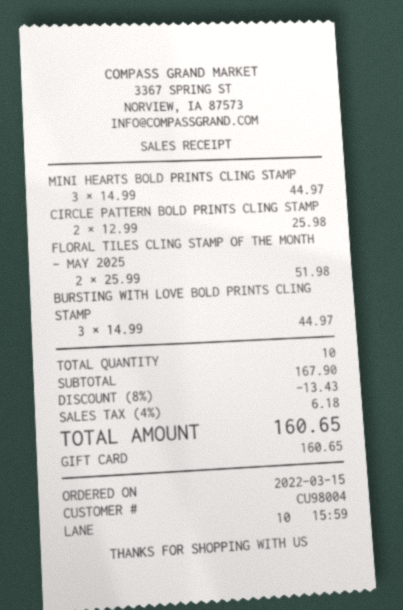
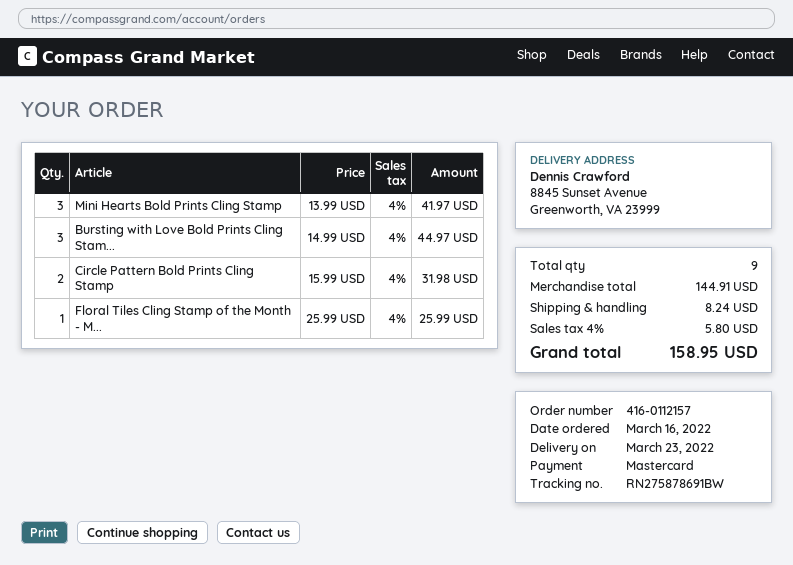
order date: 2022-03-15 -> 2022-03-16
payment method: gift card -> Mastercard
MINI HEARTS BOLD PRINTS CLING STAMP: 3 x 14.99 = 44.97 -> 3 x 13.99 = 41.97
CIRCLE PATTERN BOLD PRINTS CLING STAMP: 2 x 12.99 = 25.98 -> 2 x 15.99 = 31.98
FLORAL TILES CLING STAMP OF THE MONTH - MAY 2025: 2 x 25.99 = 51.98 -> 1 x 25.99 = 25.99
total quantity: 10 -> 9
subtotal: 167.90 -> 144.91
discount: 8% = 13.43 -> none
shipping: none -> 8.24
tax: 4% = 6.18 -> 4% = 5.80
total: 160.65 -> 158.95

